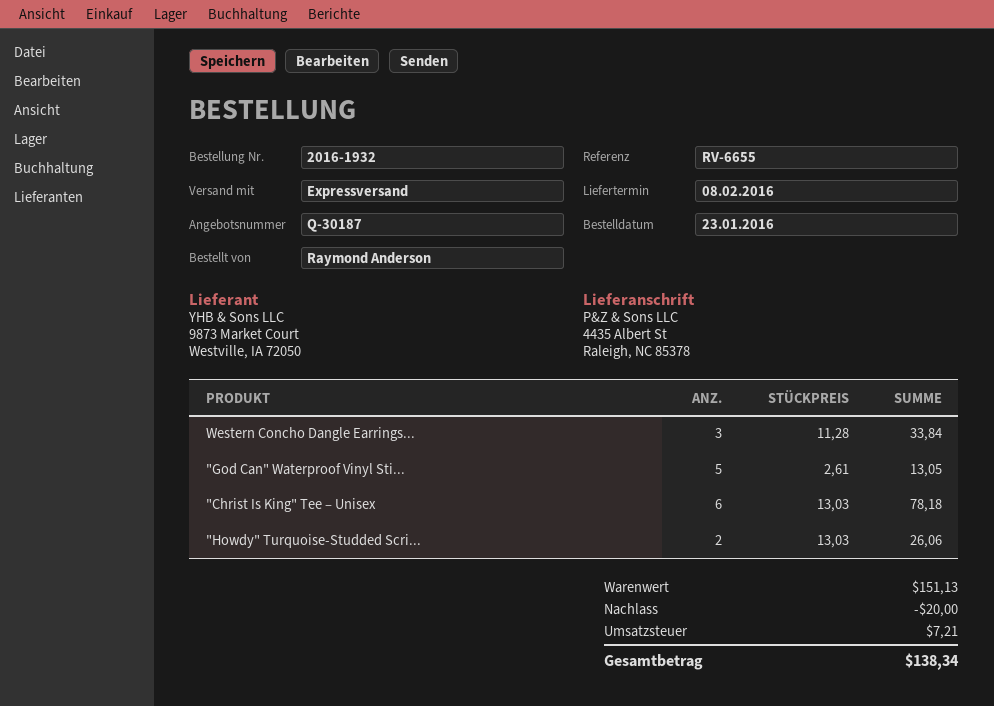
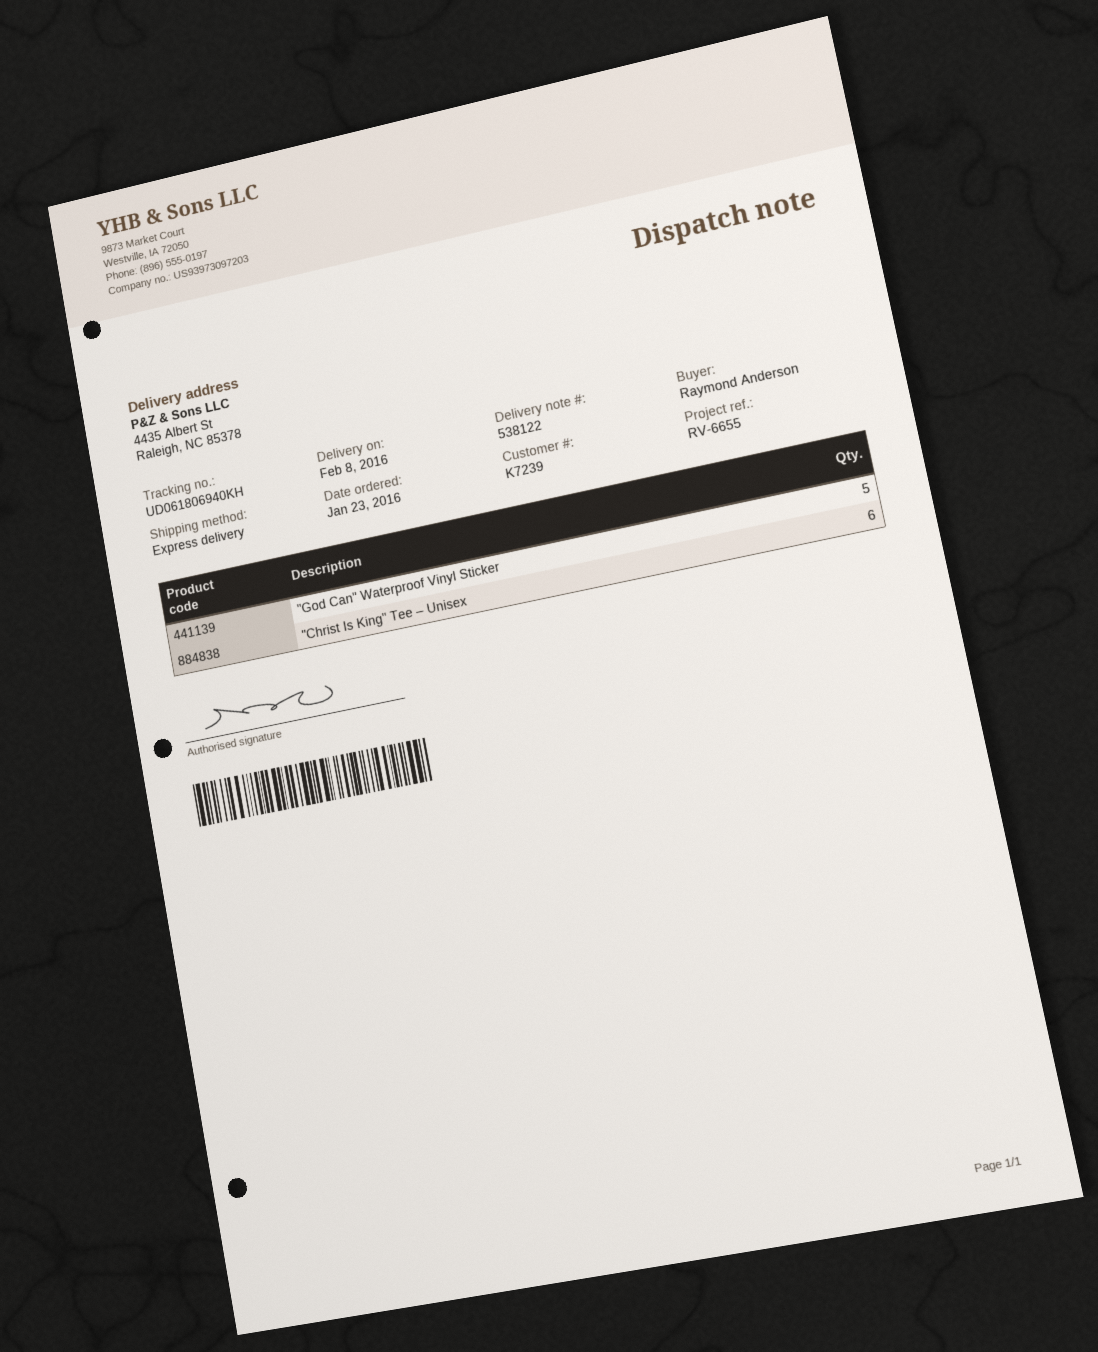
Western Concho Dangle Earrings...: 3 -> none
"Howdy" Turquoise-Studded Scri...: 2 -> none

